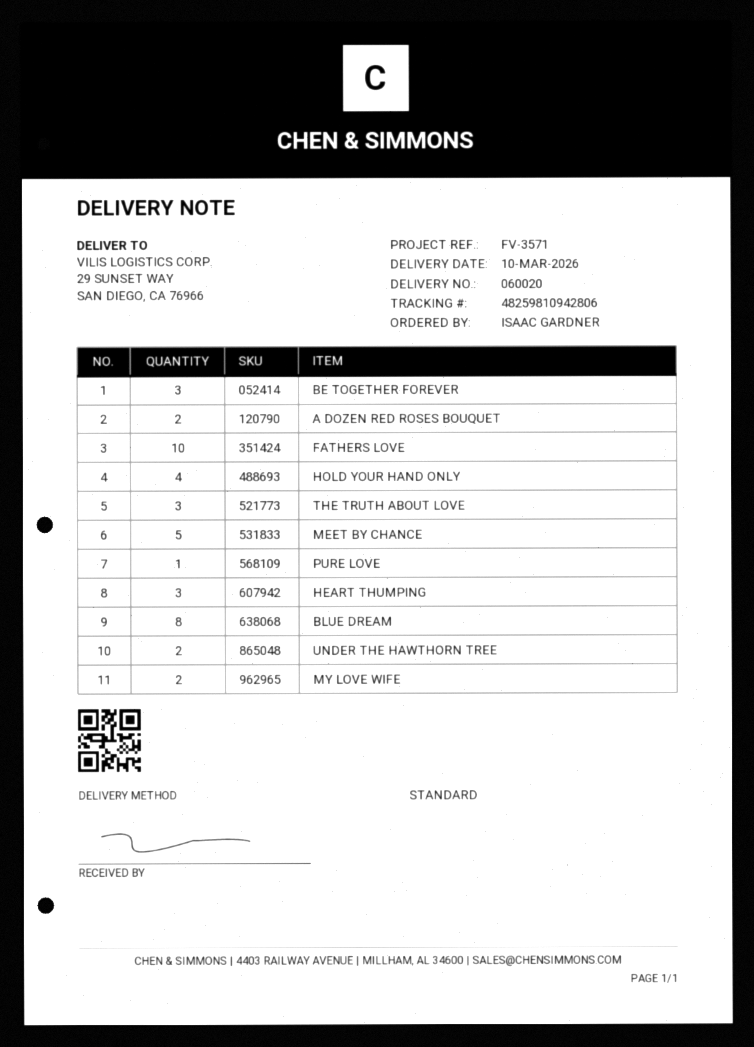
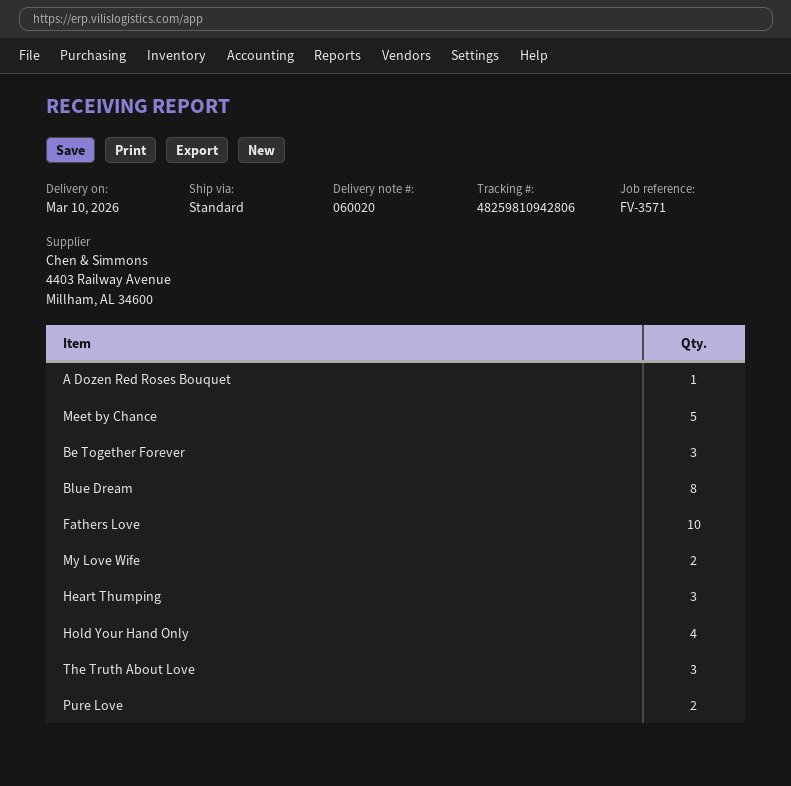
A DOZEN RED ROSES BOUQUET: 2 -> 1
PURE LOVE: 1 -> 2
UNDER THE HAWTHORN TREE: 2 -> none

